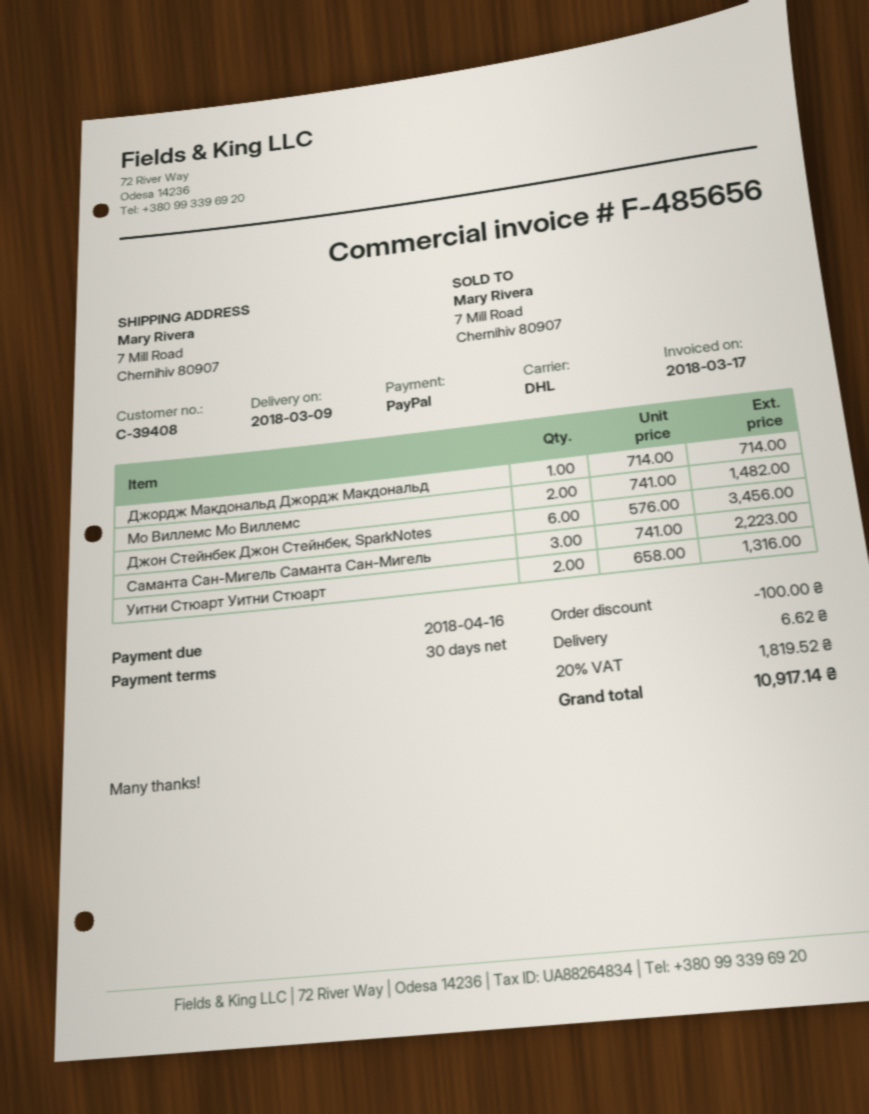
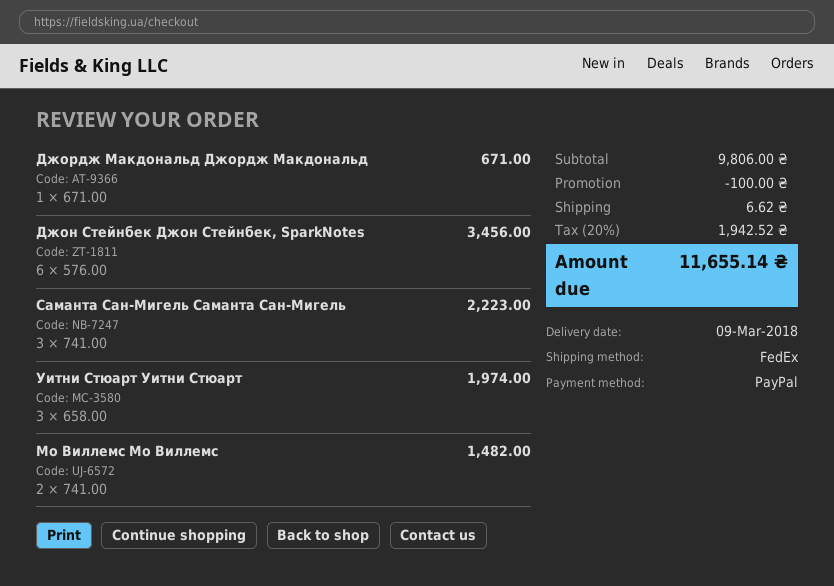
shipping method: DHL -> FedEx
Джордж Макдональд Джордж Макдональд: 1 x 714.00 = 714.00 -> 1 x 671.00 = 671.00
Уитни Стюарт Уитни Стюарт: 2 x 658.00 = 1316.00 -> 3 x 658.00 = 1974.00
tax: 20% = 1819.52 -> 20% = 1942.52
total: 10917.14 -> 11655.14

